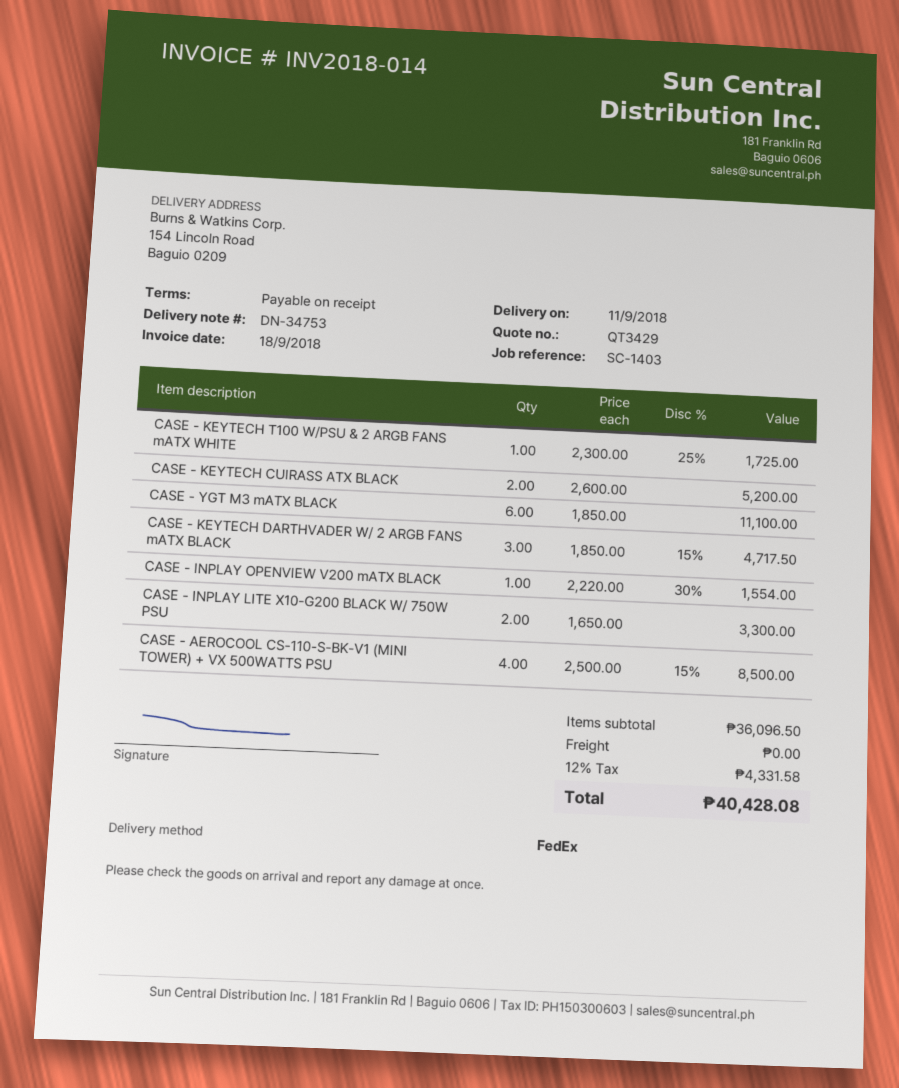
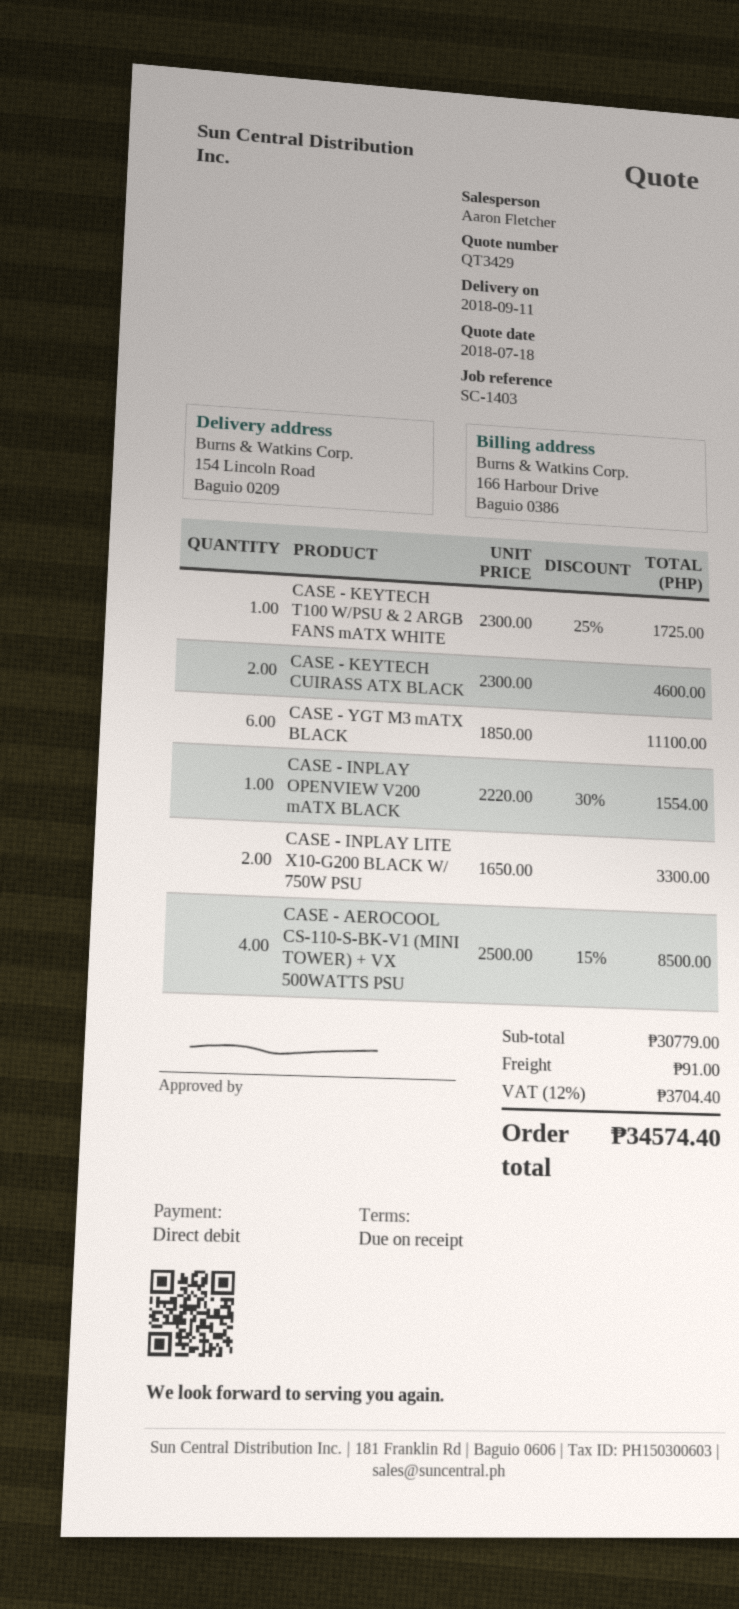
CASE - KEYTECH CUIRASS ATX BLACK: 2 x 2600.00 = 5200.00 -> 2 x 2300.00 = 4600.00
CASE - KEYTECH DARTHVADER W/ 2 ARGB FANS mATX BLACK: 3 x 1850.00 - 15% = 4717.50 -> none
subtotal: 36096.50 -> 30779.00
shipping: 0.00 -> 91.00
tax: 12% = 4331.58 -> 12% = 3704.40
total: 40428.08 -> 34574.40

